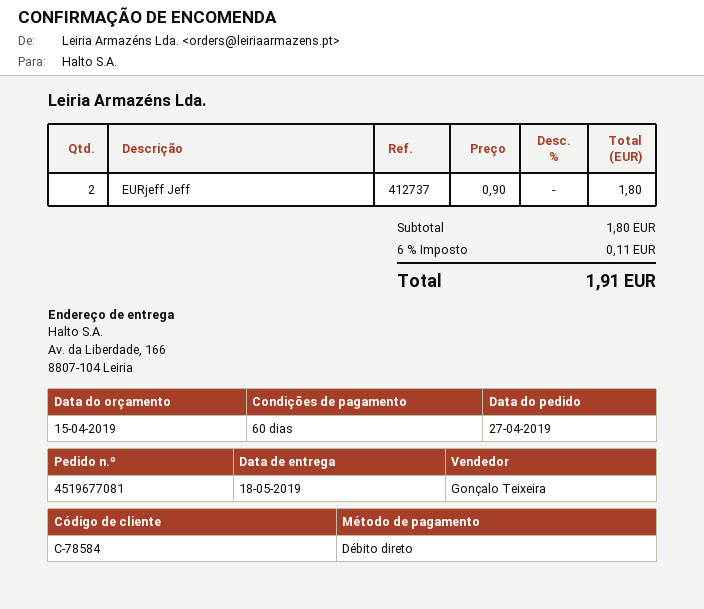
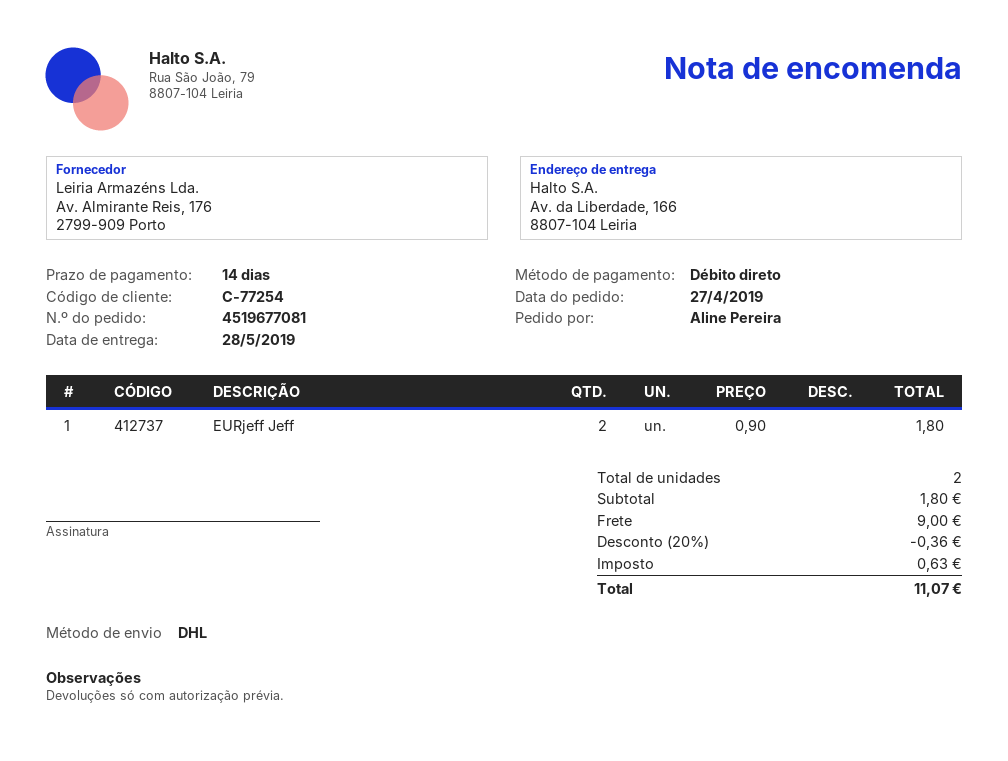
delivery date: 2019-05-18 -> 2019-05-28
payment terms: 60 days -> 14 days
customer number: C-78584 -> C-77254
discount: none -> 20% = 0.36
shipping: none -> 9.00
tax: 0.11 -> 0.63
total: 1.91 -> 11.07

